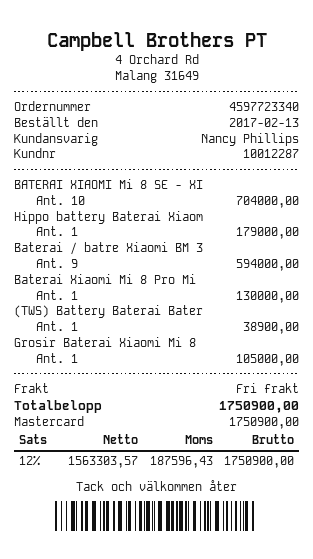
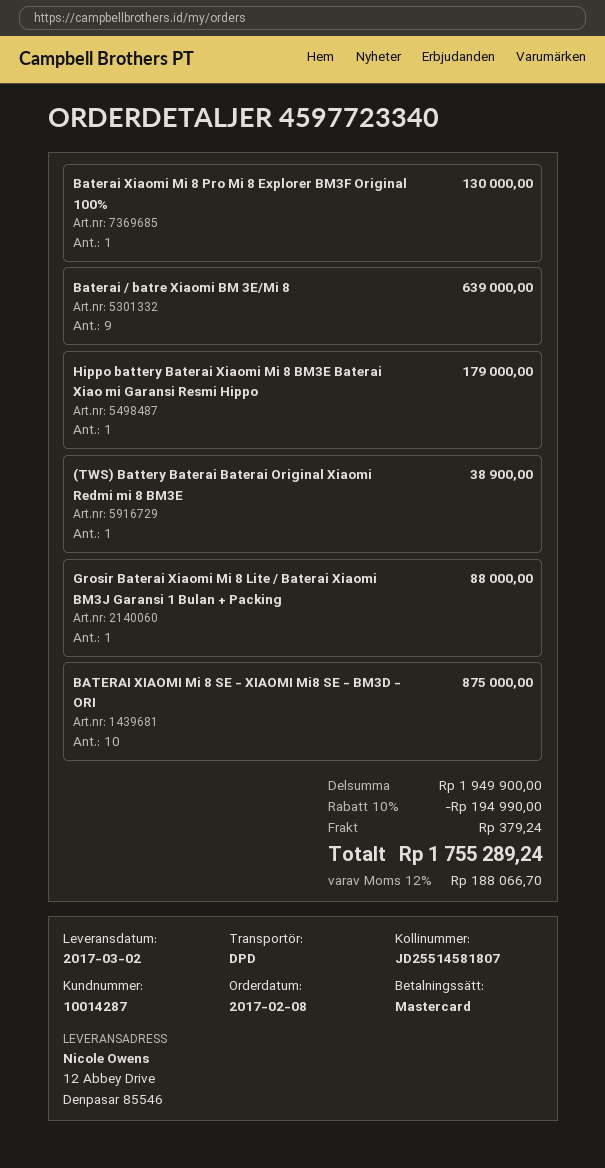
order date: 2017-02-13 -> 2017-02-08
customer number: 10012287 -> 10014287
BATERAI XIAOMI Mi 8 SE - XI: 10 for 704000.00 -> 10 for 875000.00
Baterai / batre Xiaomi BM 3: 9 for 594000.00 -> 9 for 639000.00
Grosir Baterai Xiaomi Mi 8: 1 for 105000.00 -> 1 for 88000.00
discount: none -> 10% = 194990.00
shipping: 0.00 -> 379.24
tax: 12% = 187596.43 -> 12% = 188066.70
total: 1750900.00 -> 1755289.24

